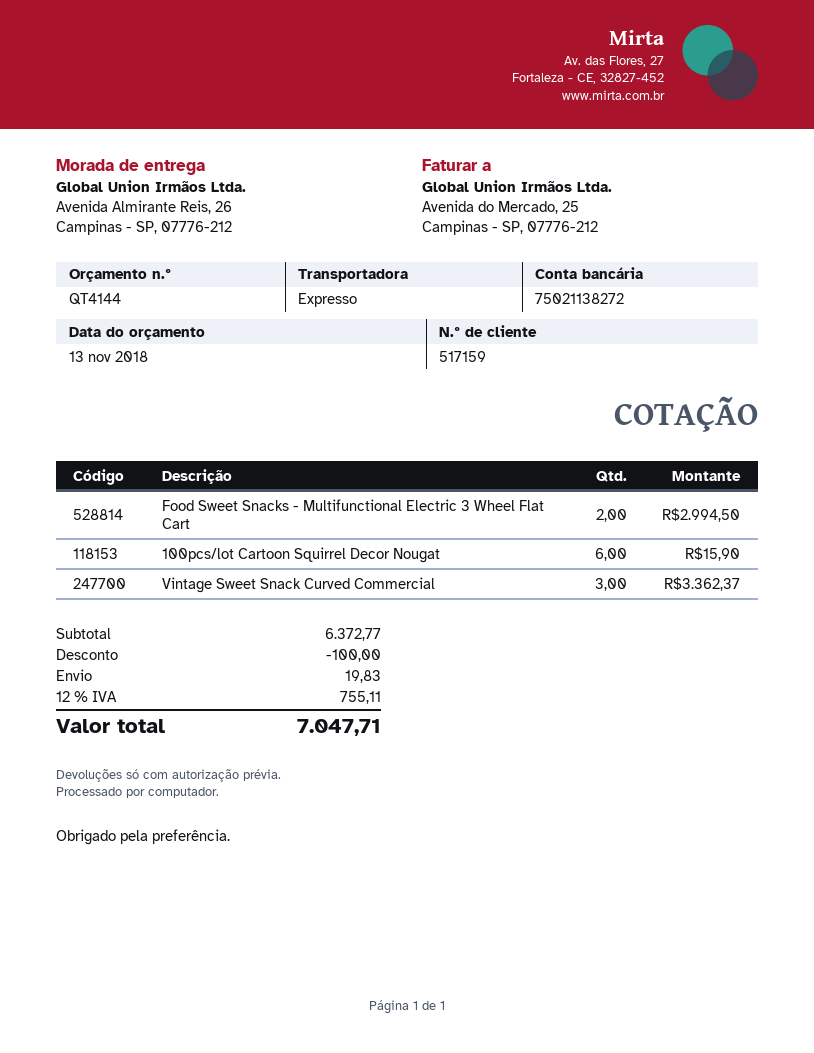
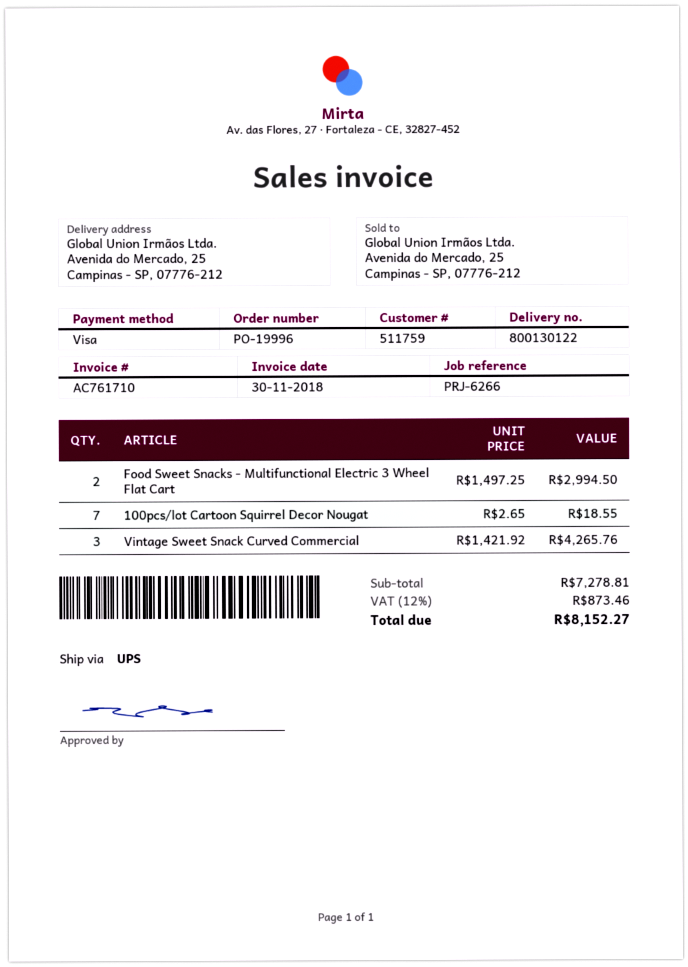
customer number: 517159 -> 511759
shipping method: express -> UPS
ship to: Avenida Almirante Reis, 26, Campinas - SP, 07776-212 -> Avenida do Mercado, 25, Campinas - SP, 07776-212
100pcs/lot Cartoon Squirrel Decor Nougat: 6 for 15.90 -> 7 for 18.55
Vintage Sweet Snack Curved Commercial: 3 for 3362.37 -> 3 for 4265.76
subtotal: 6372.77 -> 7278.81
discount: 100.00 -> none
shipping: 19.83 -> none
tax: 12% = 755.11 -> 12% = 873.46
total: 7047.71 -> 8152.27

